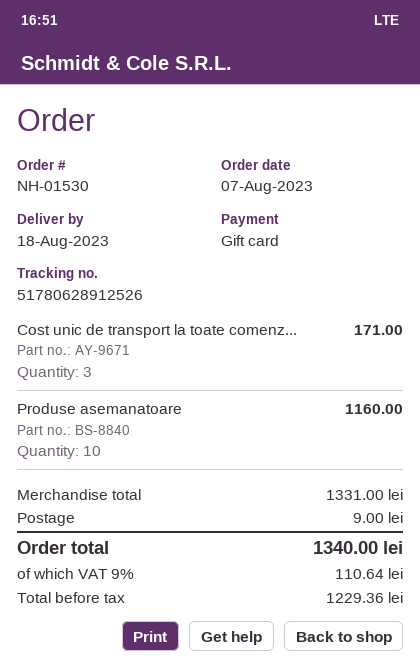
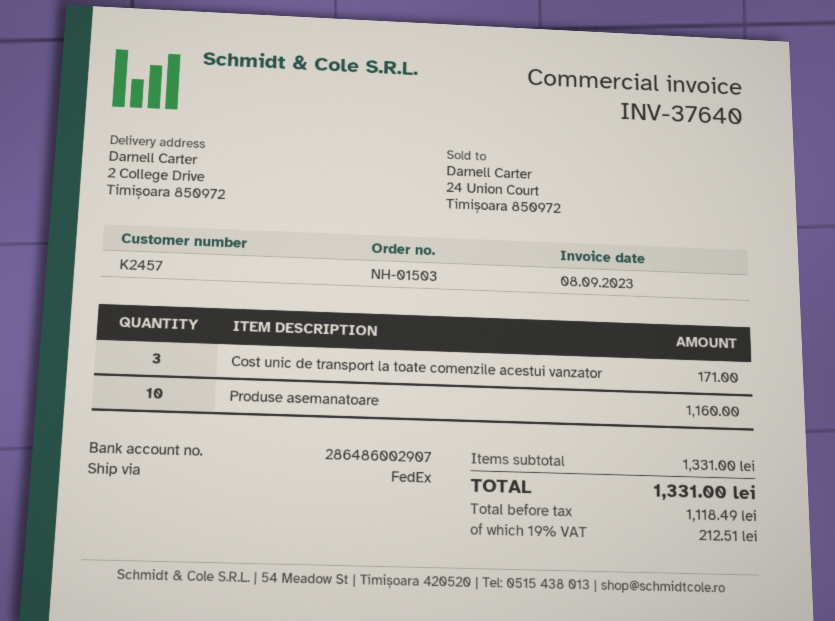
order number: NH-01530 -> NH-01503
shipping: 9.00 -> none
net: 1229.36 -> 1118.49
tax: 9% = 110.64 -> 19% = 212.51
total: 1340.00 -> 1331.00

